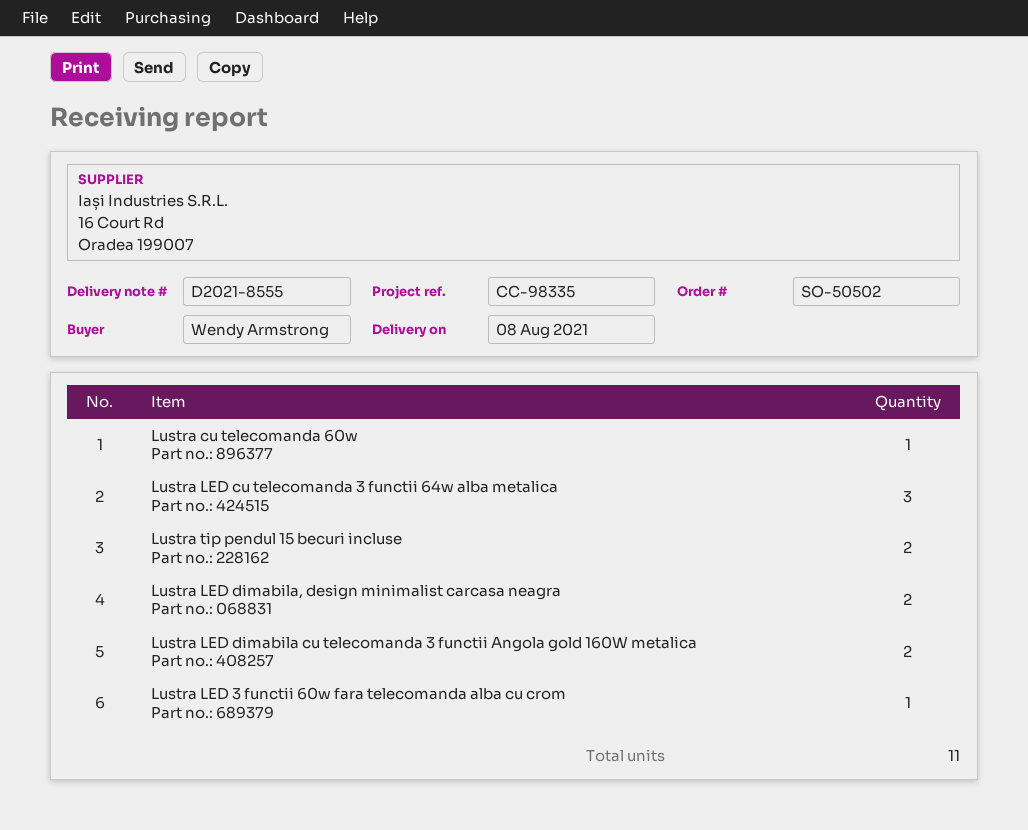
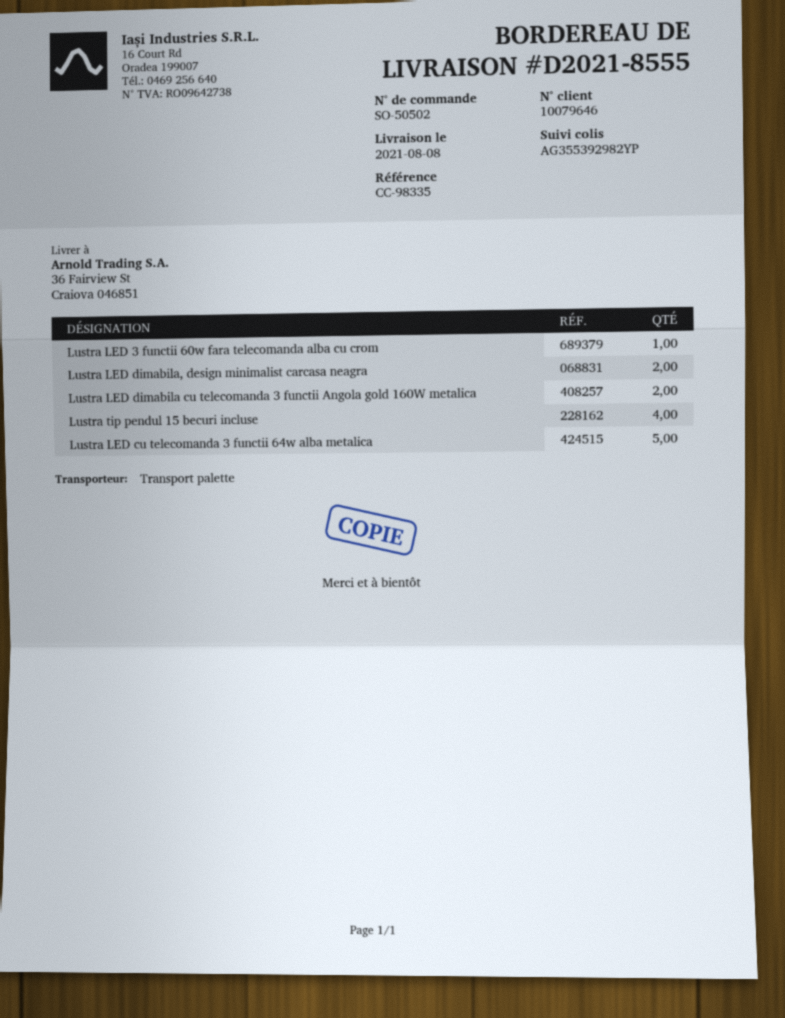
Lustra cu telecomanda 60w: 1 -> none
Lustra LED cu telecomanda 3 functii 64w alba metalica: 3 -> 5
Lustra tip pendul 15 becuri incluse: 2 -> 4

